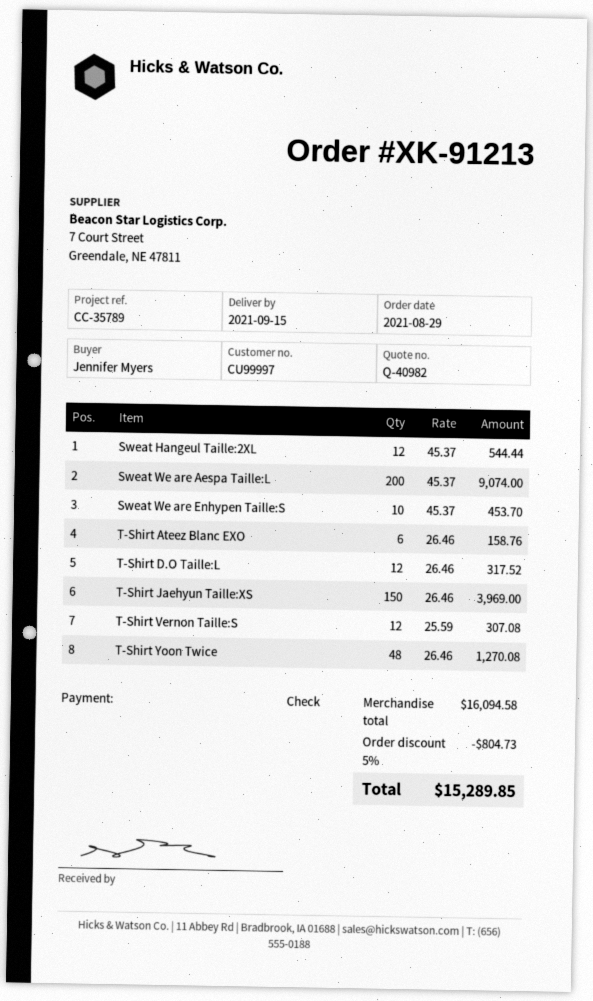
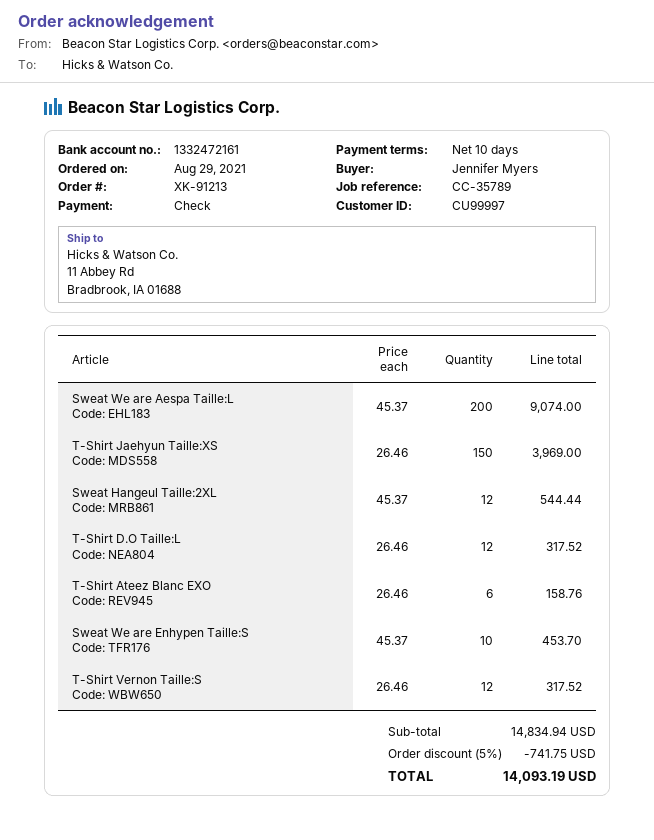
T-Shirt Vernon Taille:S: 12 x 25.59 = 307.08 -> 12 x 26.46 = 317.52
T-Shirt Yoon Twice: 48 x 26.46 = 1270.08 -> none
subtotal: 16094.58 -> 14834.94
discount: 5% = 804.73 -> 5% = 741.75
total: 15289.85 -> 14093.19

